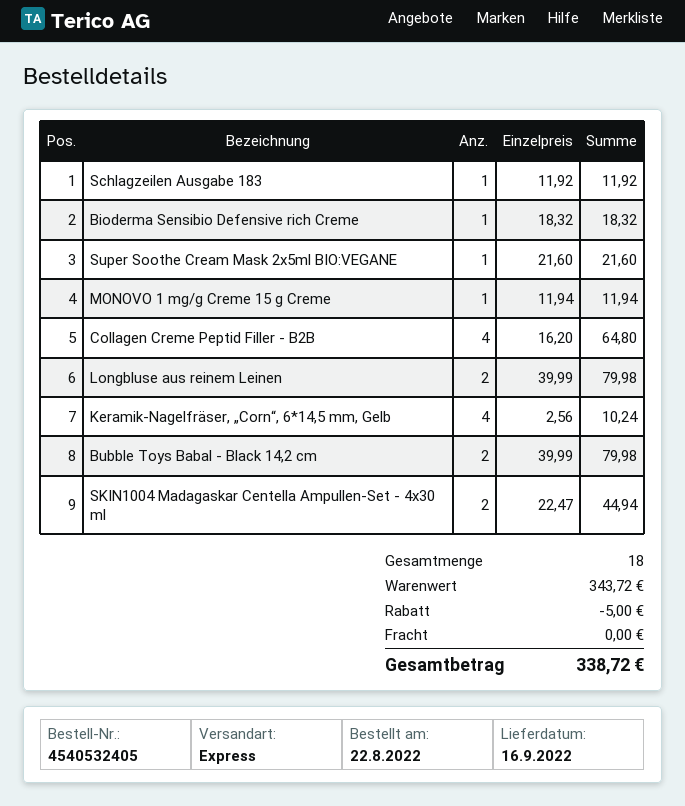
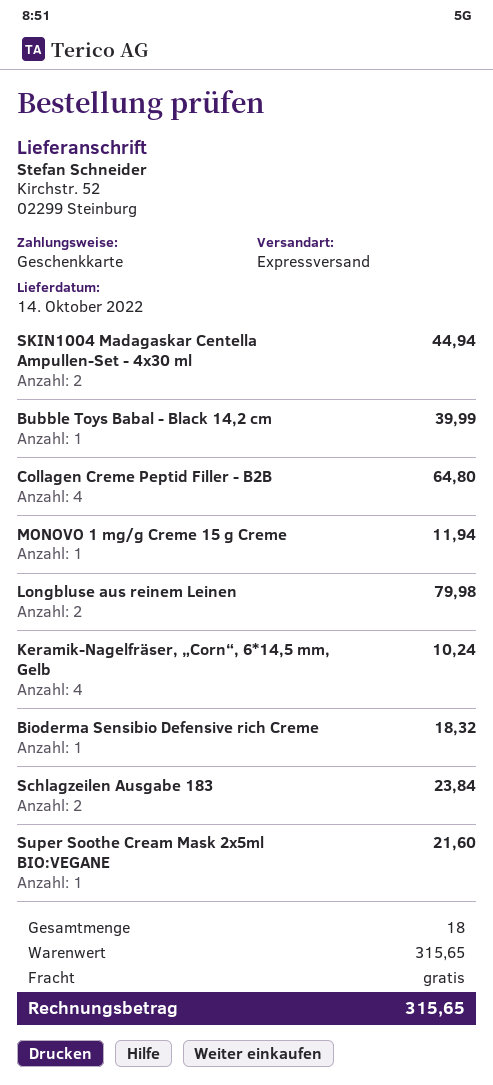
delivery date: 2022-09-16 -> 2022-10-14
Schlagzeilen Ausgabe 183: 1 for 11.92 -> 2 for 23.84
Bubble Toys Babal - Black 14,2 cm: 2 for 79.98 -> 1 for 39.99
subtotal: 343.72 -> 315.65
discount: 5.00 -> none
total: 338.72 -> 315.65

